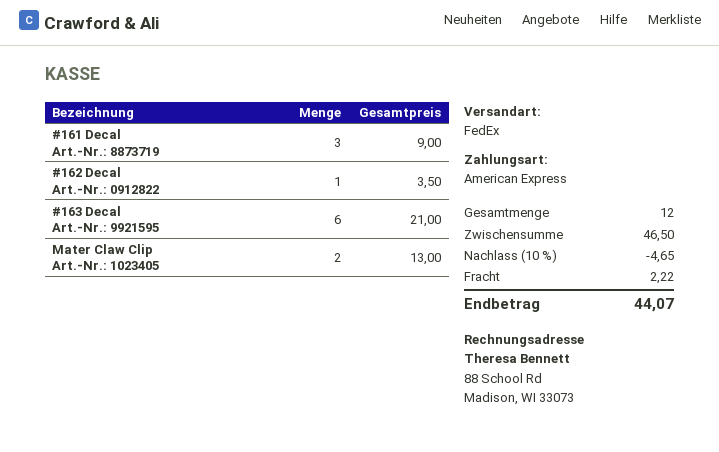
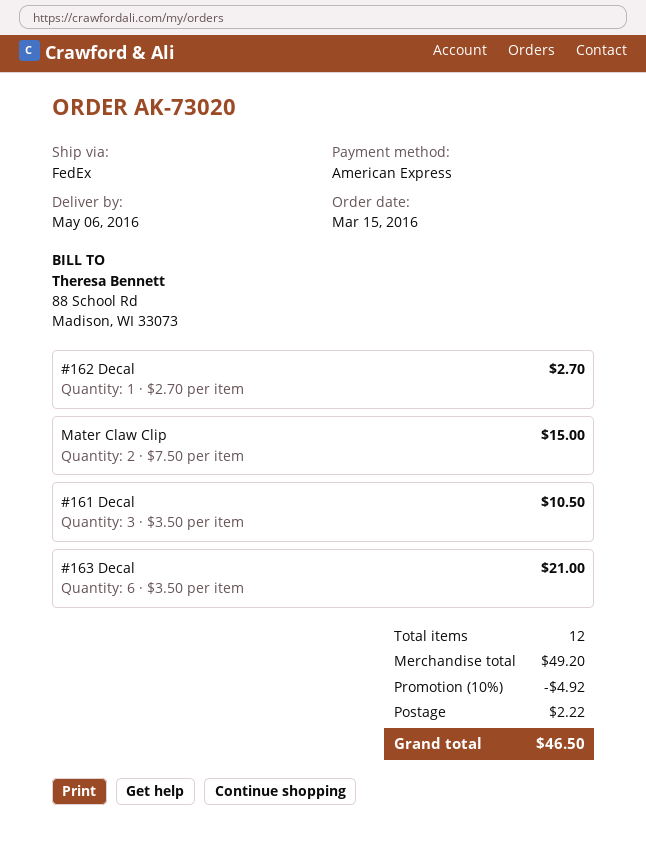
#161 Decal: 3 for 9.00 -> 3 for 10.50
#162 Decal: 1 for 3.50 -> 1 for 2.70
Mater Claw Clip: 2 for 13.00 -> 2 for 15.00
subtotal: 46.50 -> 49.20
discount: 10% = 4.65 -> 10% = 4.92
total: 44.07 -> 46.50

